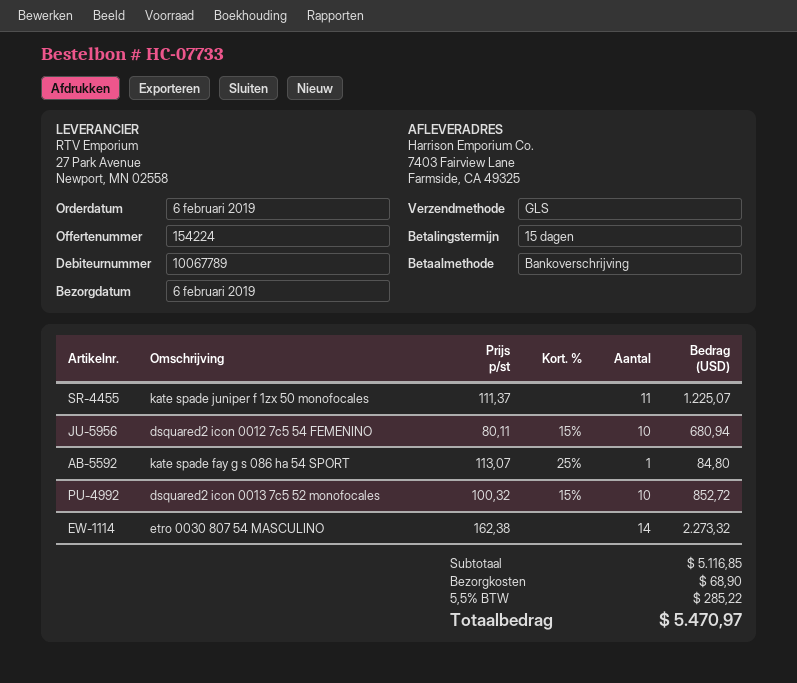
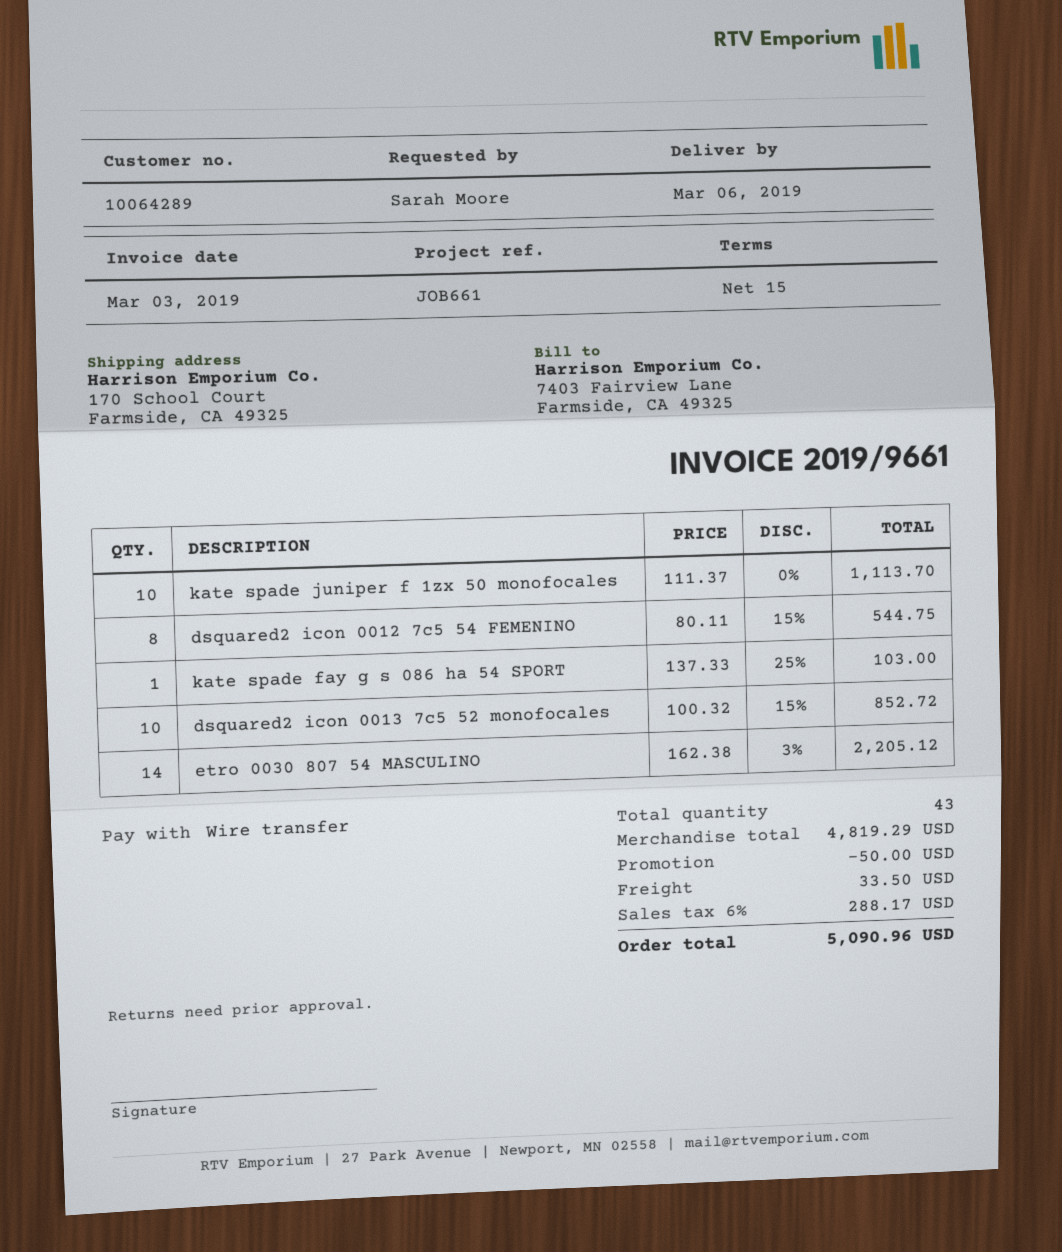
delivery date: 2019-02-06 -> 2019-03-06
customer number: 10067789 -> 10064289
ship to: 7403 Fairview Lane, Farmside, CA 49325 -> 170 School Court, Farmside, CA 49325
kate spade juniper f 1zx 50 monofocales: 11 x 111.37 = 1225.07 -> 10 x 111.37 = 1113.70
dsquared2 icon 0012 7c5 54 FEMENINO: 10 x 80.11 - 15% = 680.94 -> 8 x 80.11 - 15% = 544.75
kate spade fay g s 086 ha 54 SPORT: 1 x 113.07 - 25% = 84.80 -> 1 x 137.33 - 25% = 103.00
etro 0030 807 54 MASCULINO: 14 x 162.38 = 2273.32 -> 14 x 162.38 - 3% = 2205.12
subtotal: 5116.85 -> 4819.29
discount: none -> 50.00
shipping: 68.90 -> 33.50
tax: 5.5% = 285.22 -> 6% = 288.17
total: 5470.97 -> 5090.96

